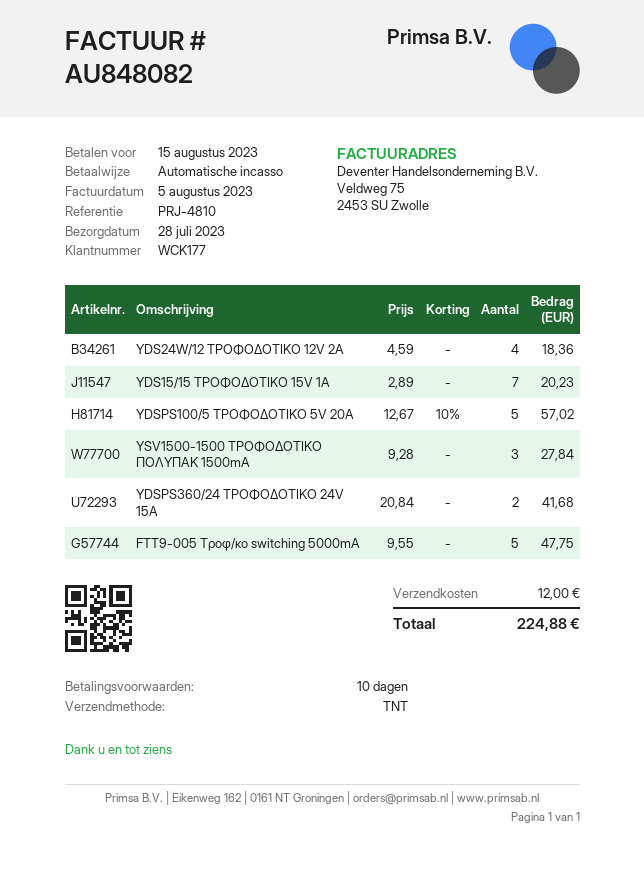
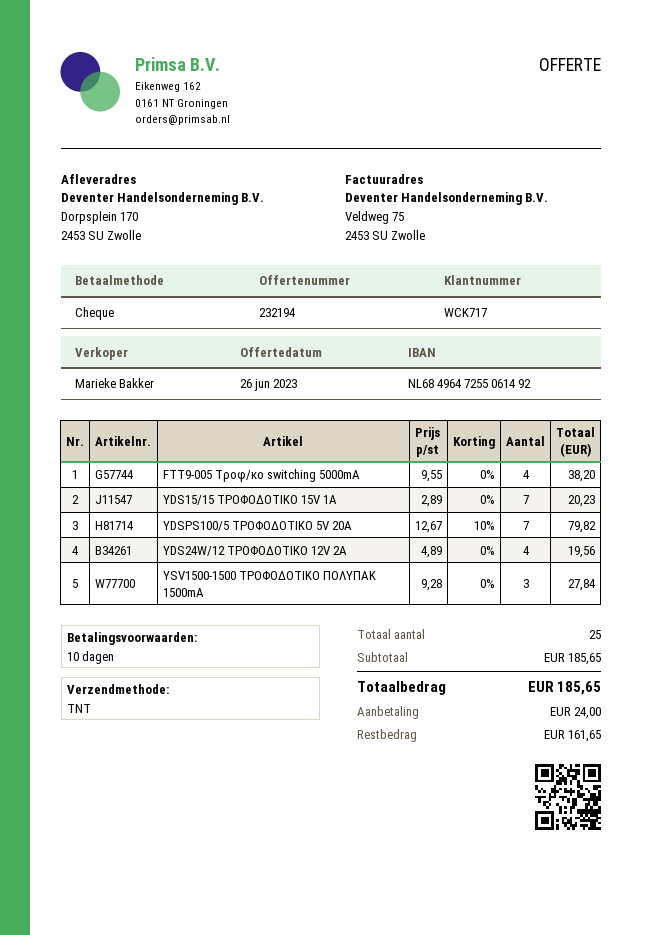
customer number: WCK177 -> WCK717
payment method: direct debit -> cheque
YDS24W/12 ΤΡΟΦΟΔΟΤΙΚΟ 12V 2A: 4 x 4.59 = 18.36 -> 4 x 4.89 = 19.56
YDSPS100/5 ΤΡΟΦΟΔΟΤΙΚΟ 5V 20A: 5 x 12.67 - 10% = 57.02 -> 7 x 12.67 - 10% = 79.82
YDSPS360/24 ΤΡΟΦΟΔΟΤΙΚΟ 24V 15A: 2 x 20.84 = 41.68 -> none
FTT9-005 Τροφ/κο switching 5000mA: 5 x 9.55 = 47.75 -> 4 x 9.55 = 38.20
shipping: 12.00 -> none
total: 224.88 -> 185.65

